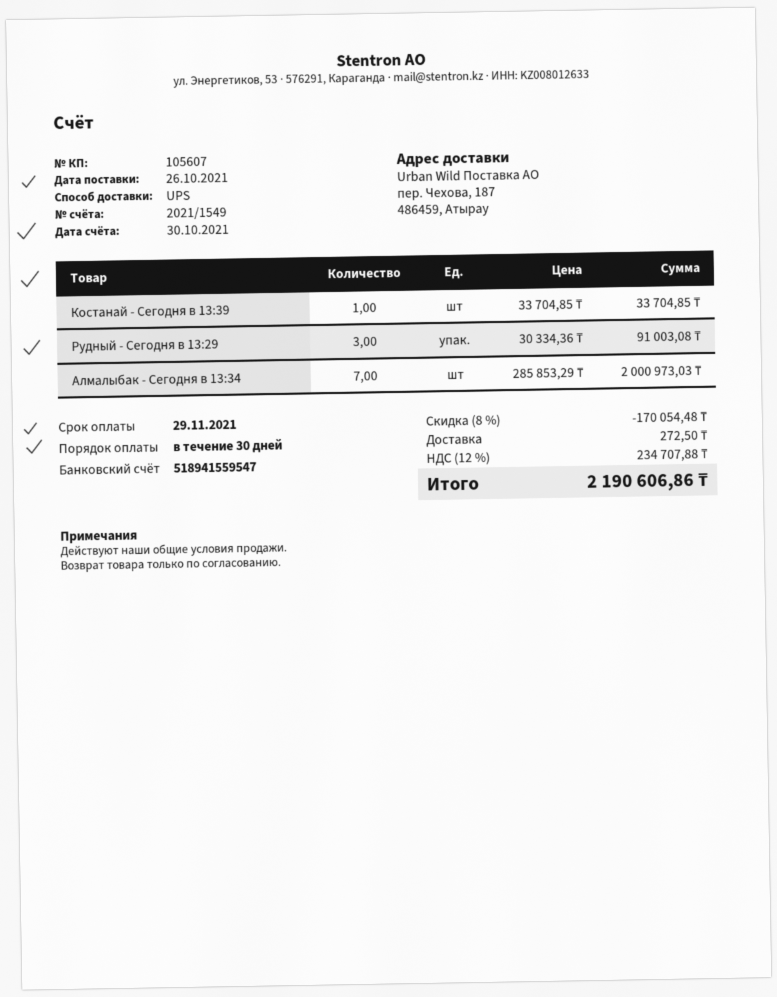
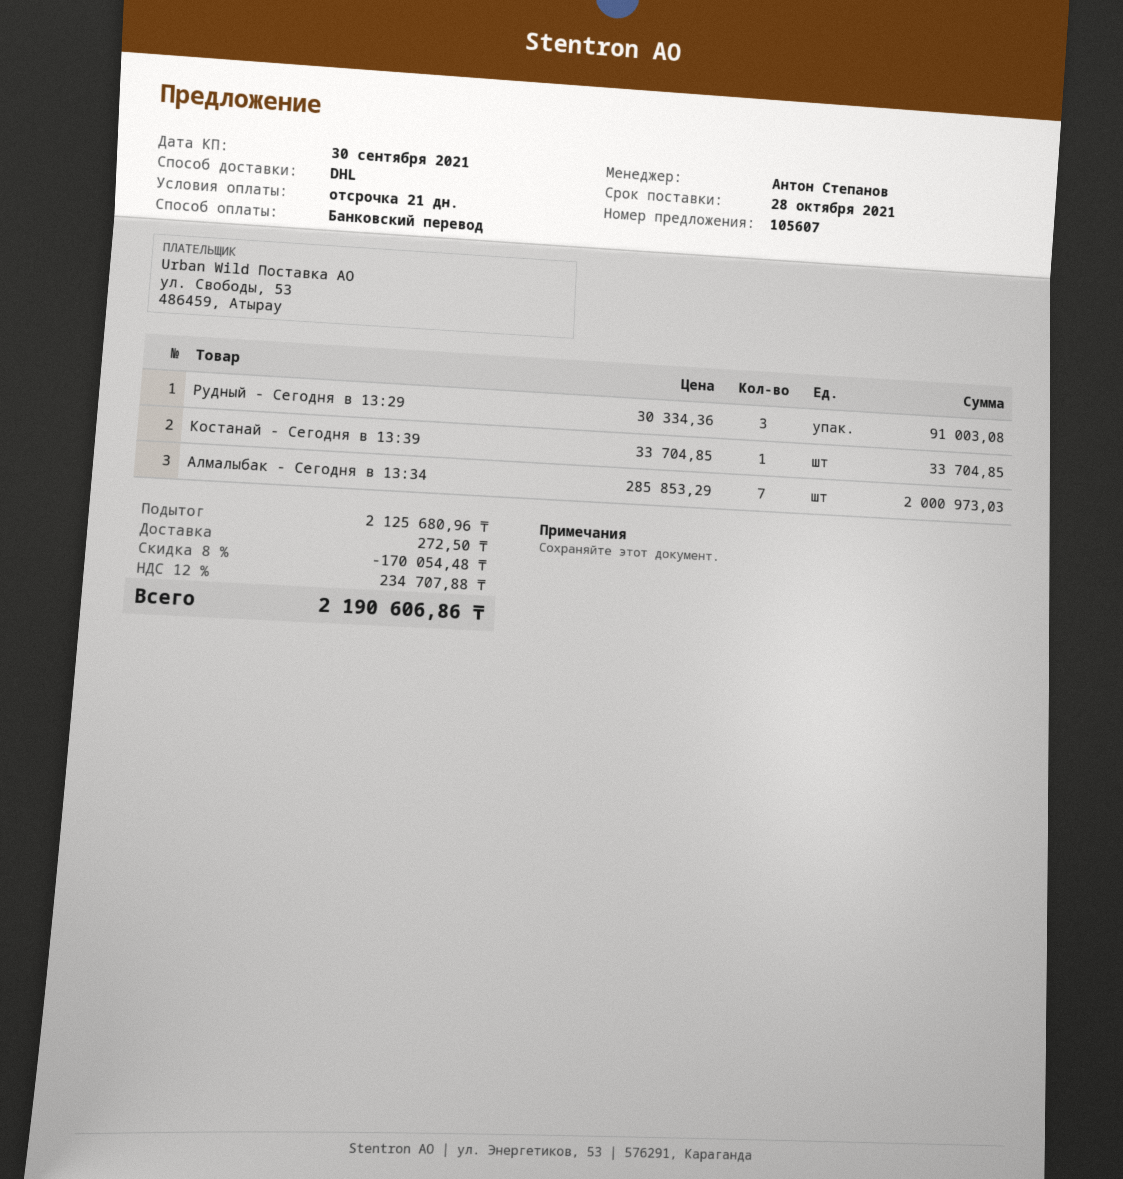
delivery date: 2021-10-26 -> 2021-10-28
payment terms: 30 days -> 21 days
shipping method: UPS -> DHL

